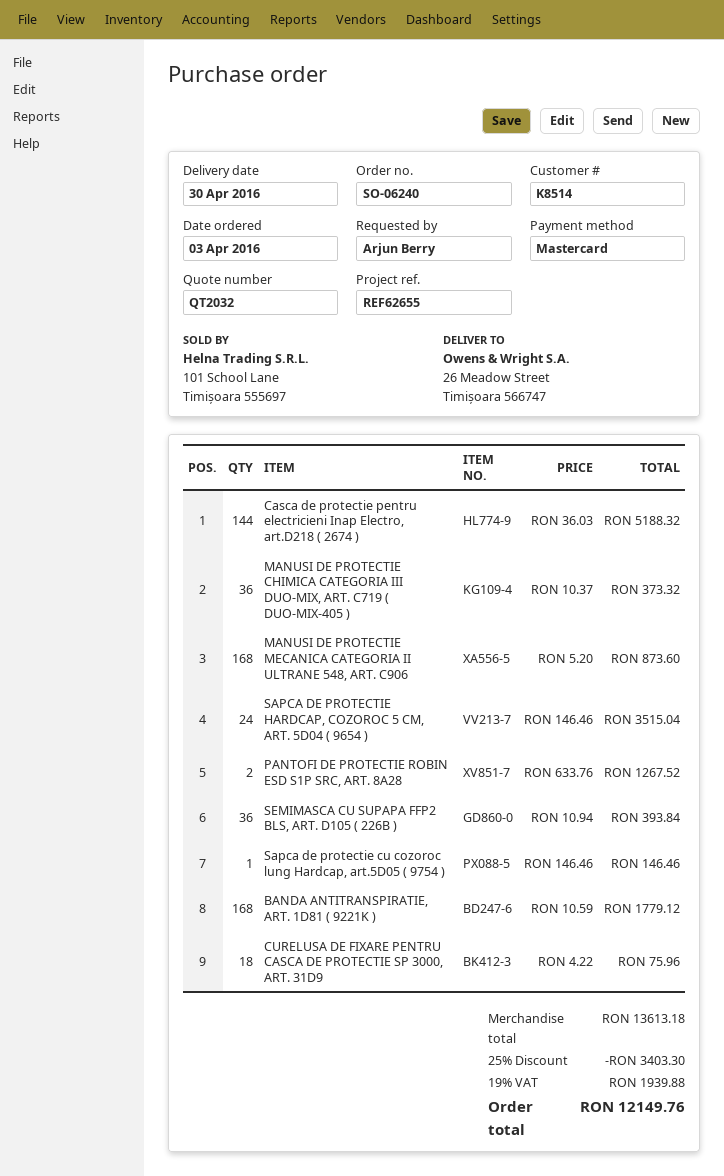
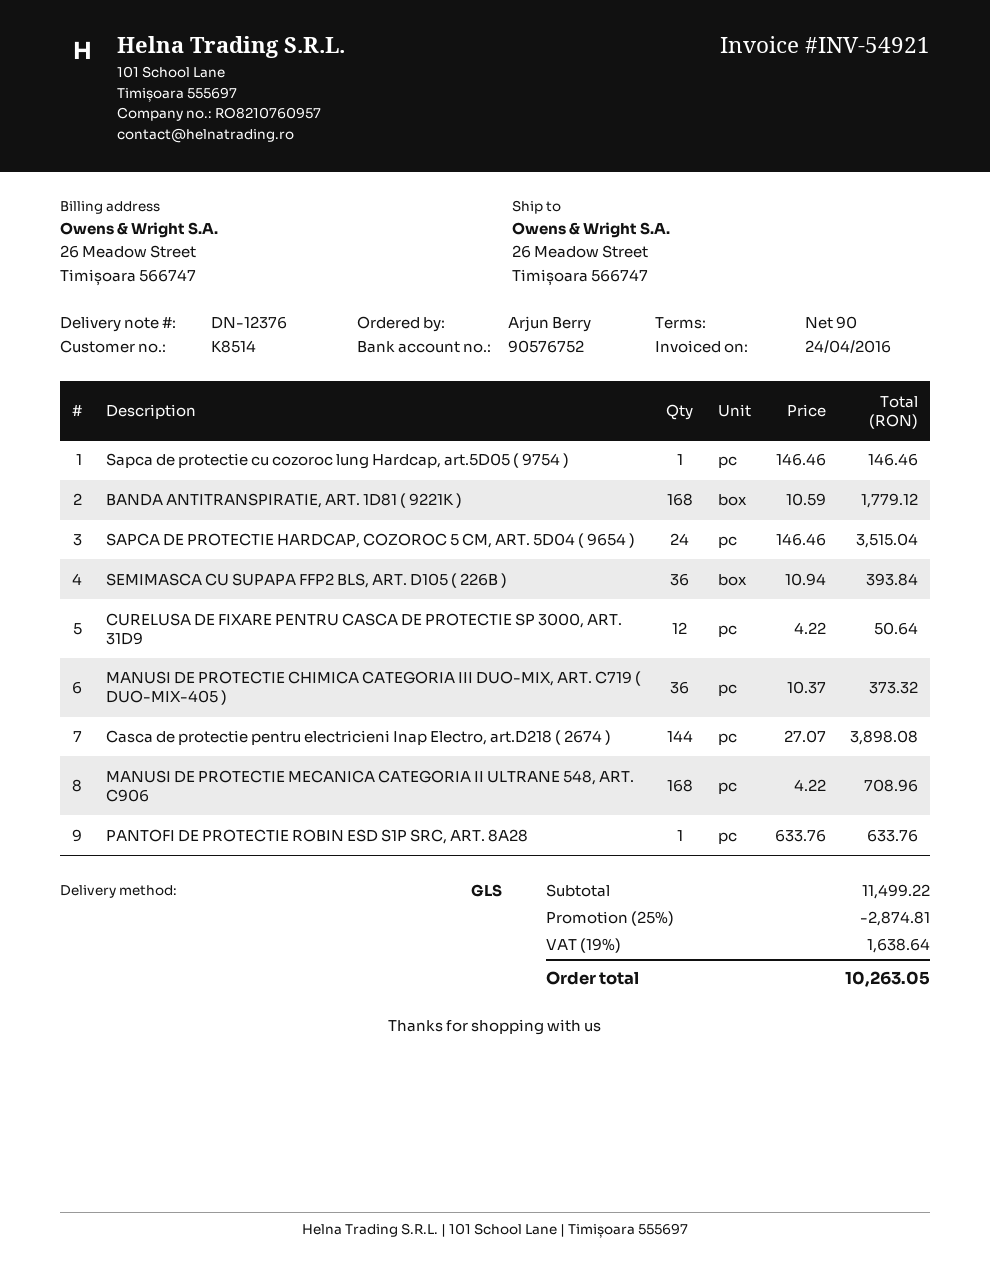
Casca de protectie pentru electricieni Inap Electro, art.D218 ( 2674 ): 144 x 36.03 = 5188.32 -> 144 x 27.07 = 3898.08
MANUSI DE PROTECTIE MECANICA CATEGORIA II ULTRANE 548, ART. C906: 168 x 5.20 = 873.60 -> 168 x 4.22 = 708.96
PANTOFI DE PROTECTIE ROBIN ESD S1P SRC, ART. 8A28: 2 x 633.76 = 1267.52 -> 1 x 633.76 = 633.76
CURELUSA DE FIXARE PENTRU CASCA DE PROTECTIE SP 3000, ART. 31D9: 18 x 4.22 = 75.96 -> 12 x 4.22 = 50.64
subtotal: 13613.18 -> 11499.22
discount: 25% = 3403.30 -> 25% = 2874.81
tax: 19% = 1939.88 -> 19% = 1638.64
total: 12149.76 -> 10263.05

